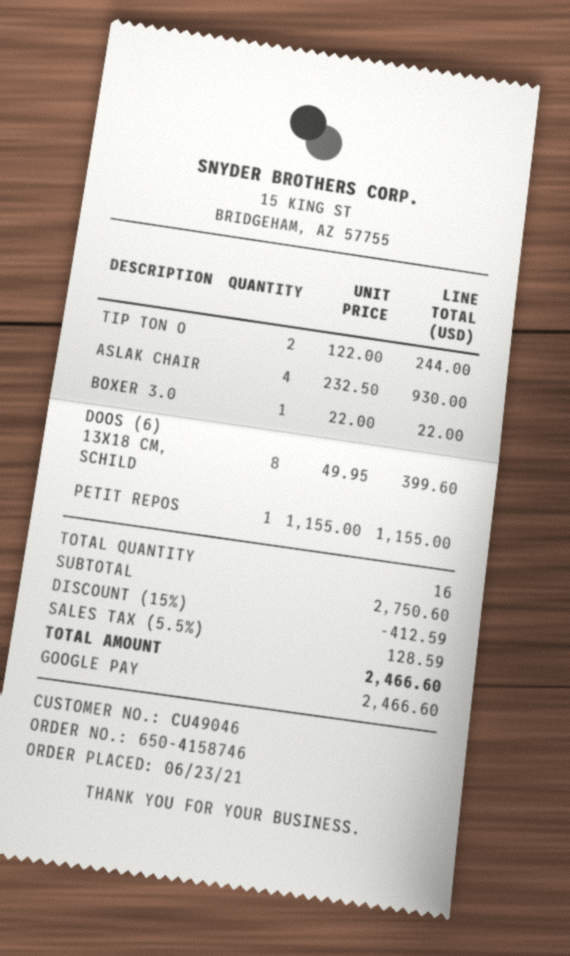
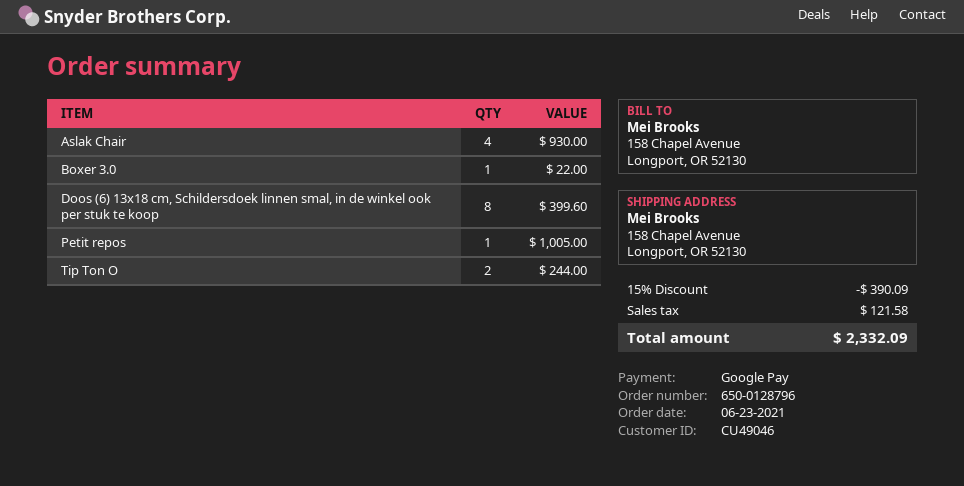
order number: 650-4158746 -> 650-0128796
PETIT REPOS: 1 for 1155.00 -> 1 for 1005.00
discount: 15% = 412.59 -> 15% = 390.09
tax: 128.59 -> 121.58
total: 2466.60 -> 2332.09

